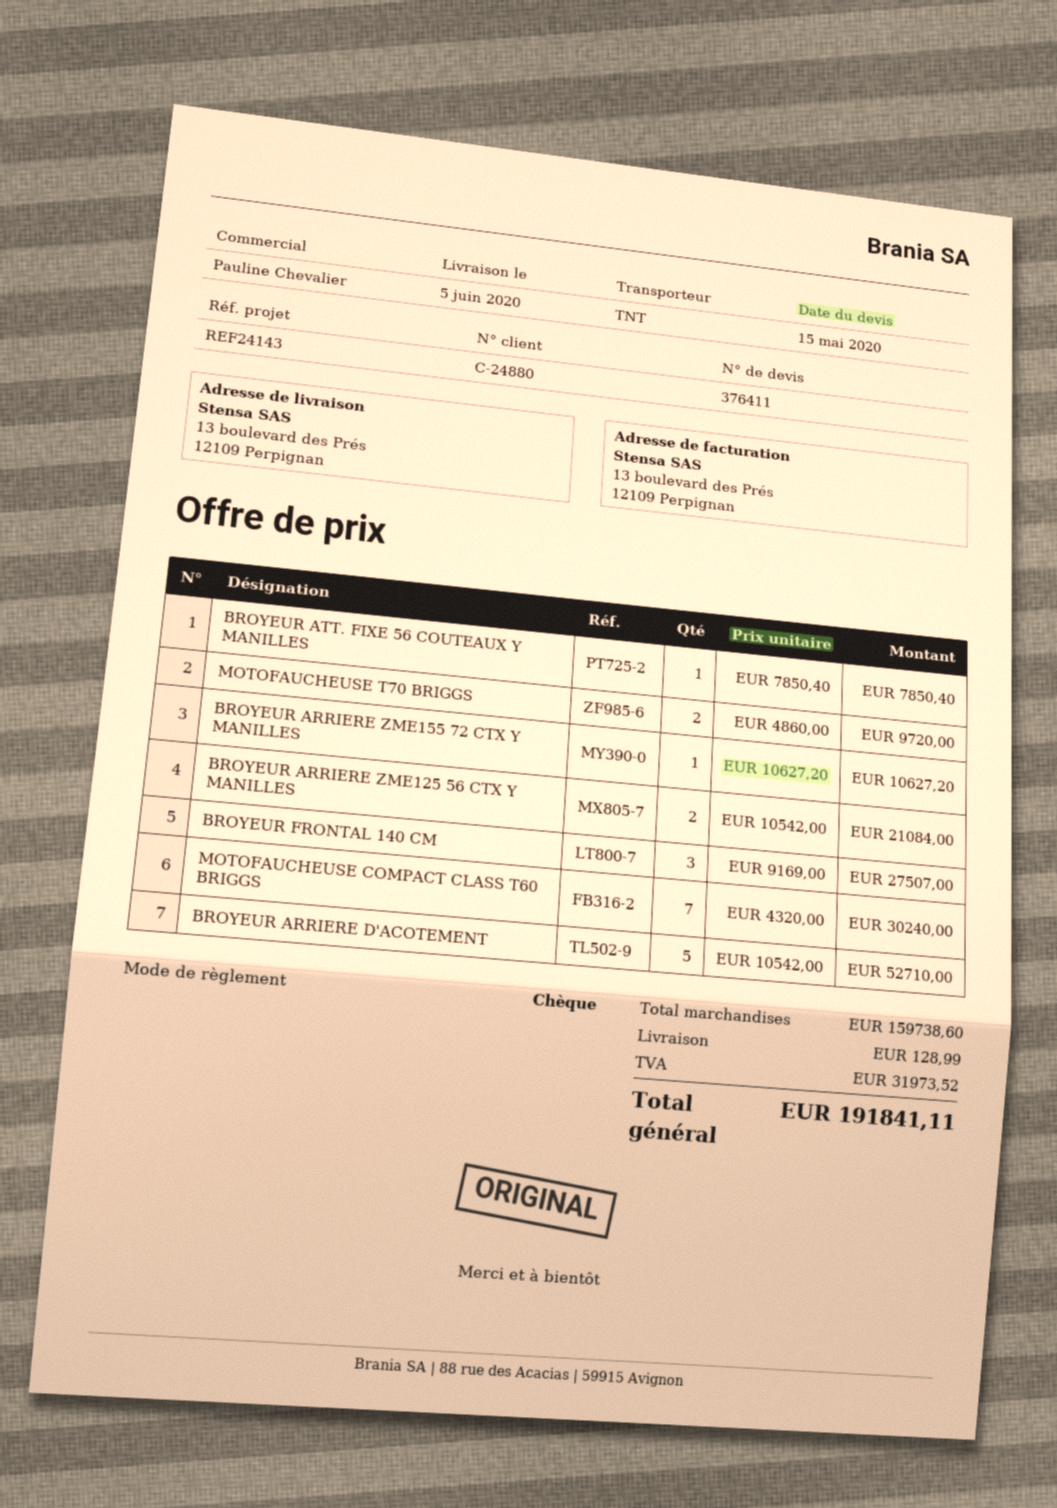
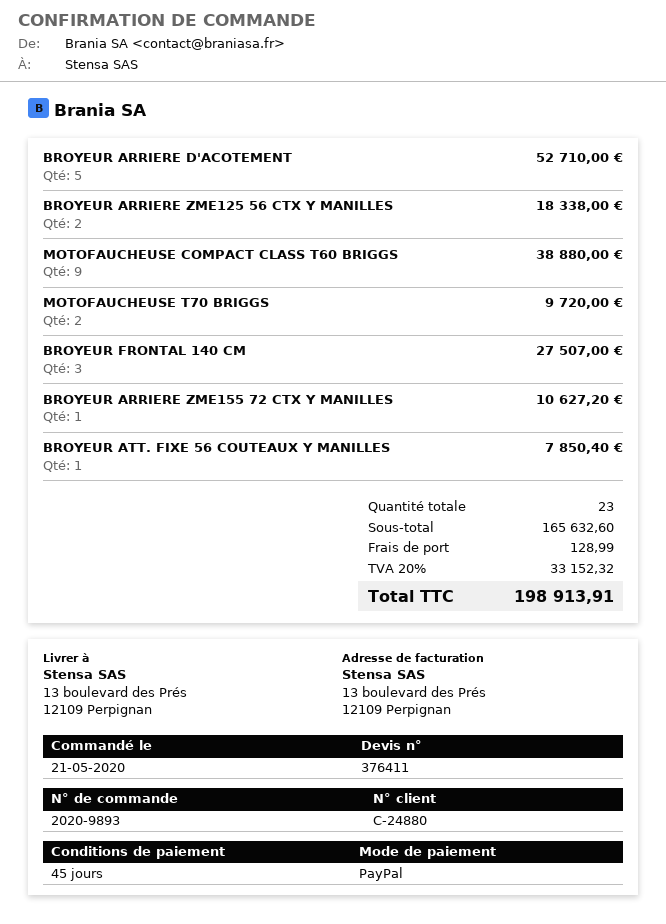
payment method: cheque -> PayPal
BROYEUR ARRIERE ZME125 56 CTX Y MANILLES: 2 for 21084.00 -> 2 for 18338.00
MOTOFAUCHEUSE COMPACT CLASS T60 BRIGGS: 7 for 30240.00 -> 9 for 38880.00
subtotal: 159738.60 -> 165632.60
tax: 31973.52 -> 33152.32
total: 191841.11 -> 198913.91

